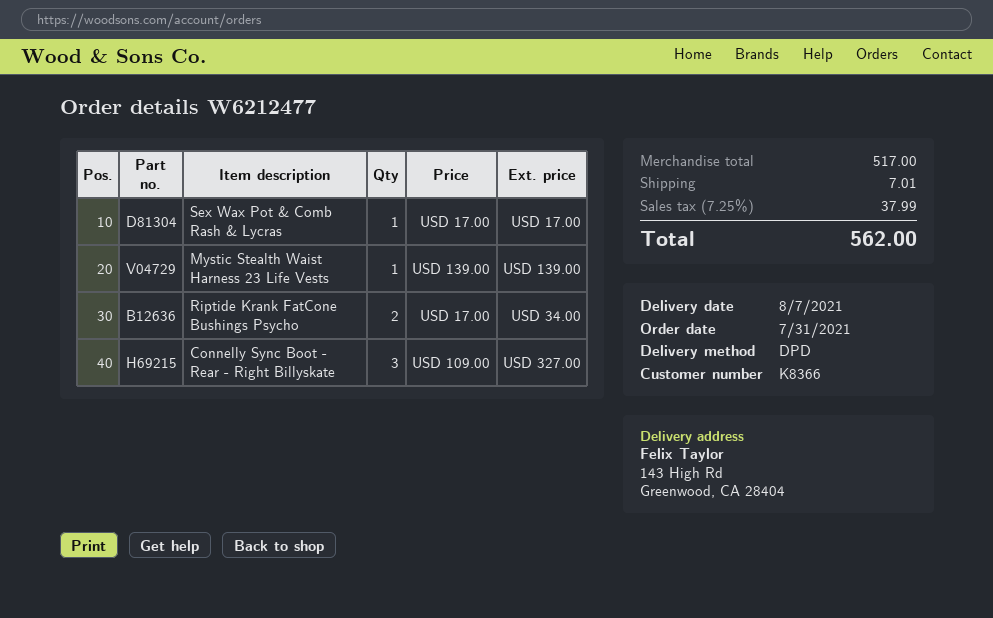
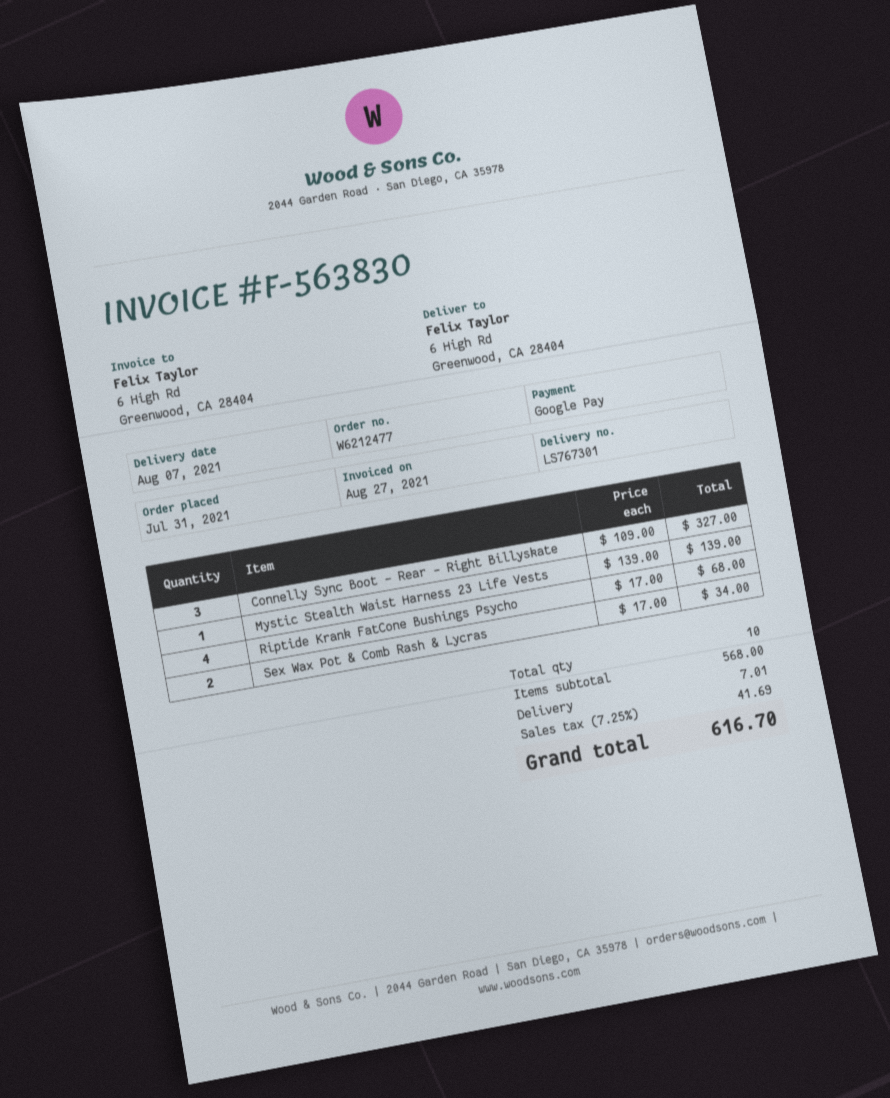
ship to: 143 High Rd, Greenwood, CA 28404 -> 6 High Rd, Greenwood, CA 28404
Sex Wax Pot & Comb Rash & Lycras: 1 x 17.00 = 17.00 -> 2 x 17.00 = 34.00
Riptide Krank FatCone Bushings Psycho: 2 x 17.00 = 34.00 -> 4 x 17.00 = 68.00
subtotal: 517.00 -> 568.00
tax: 7.25% = 37.99 -> 7.25% = 41.69
total: 562.00 -> 616.70

